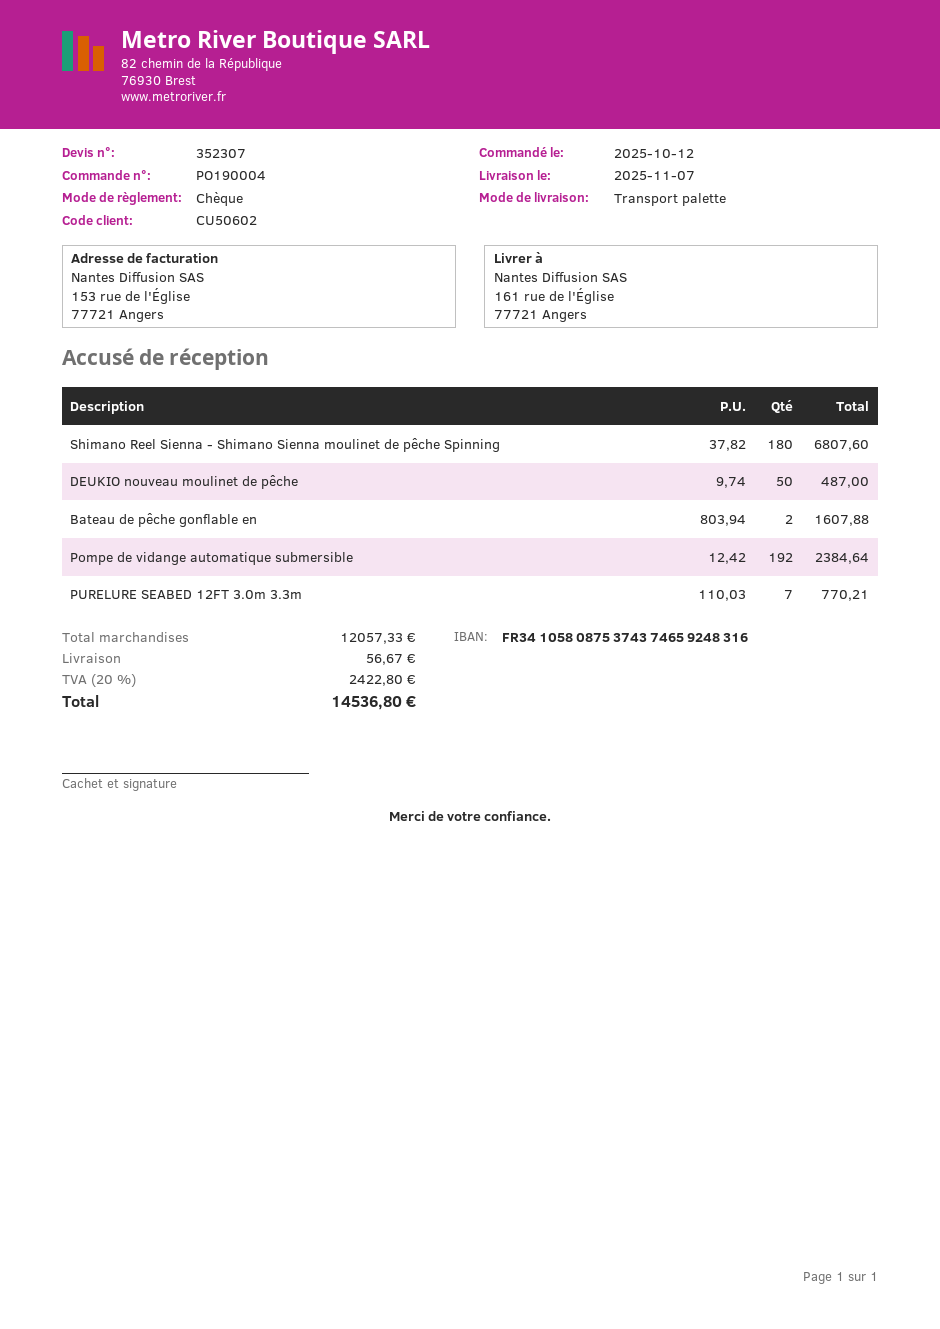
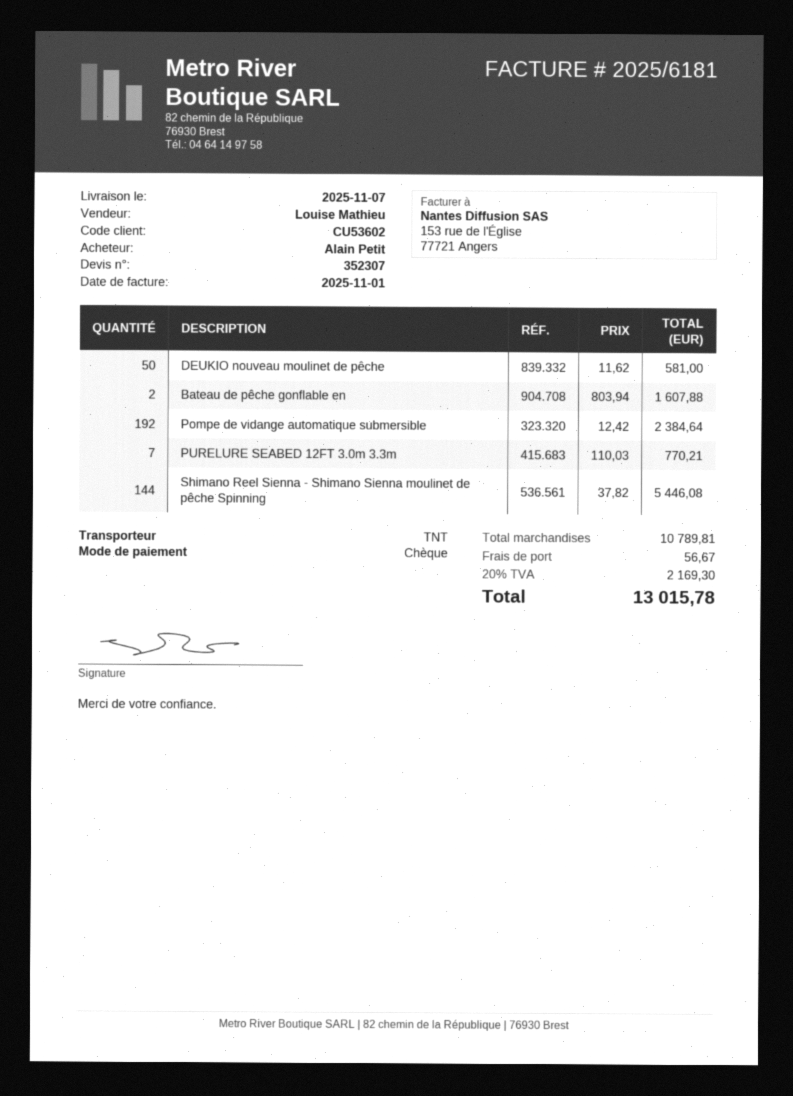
customer number: CU50602 -> CU53602
shipping method: pallet freight -> TNT
Shimano Reel Sienna - Shimano Sienna moulinet de pêche Spinning: 180 x 37.82 = 6807.60 -> 144 x 37.82 = 5446.08
DEUKIO nouveau moulinet de pêche: 50 x 9.74 = 487.00 -> 50 x 11.62 = 581.00
subtotal: 12057.33 -> 10789.81
tax: 20% = 2422.80 -> 20% = 2169.30
total: 14536.80 -> 13015.78

